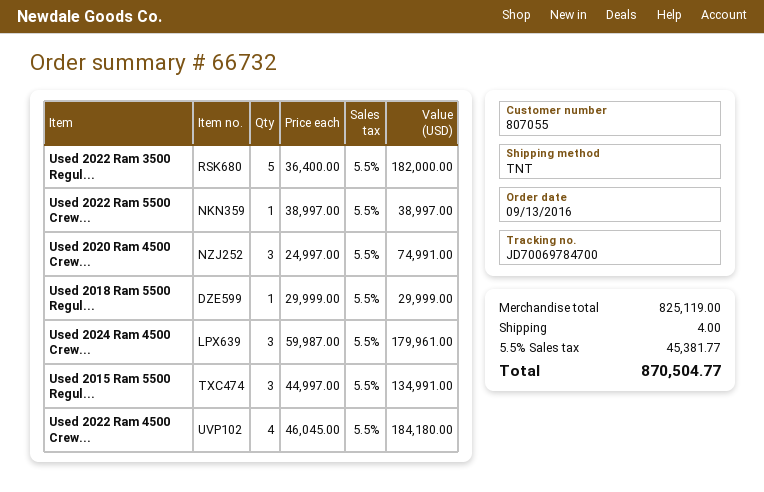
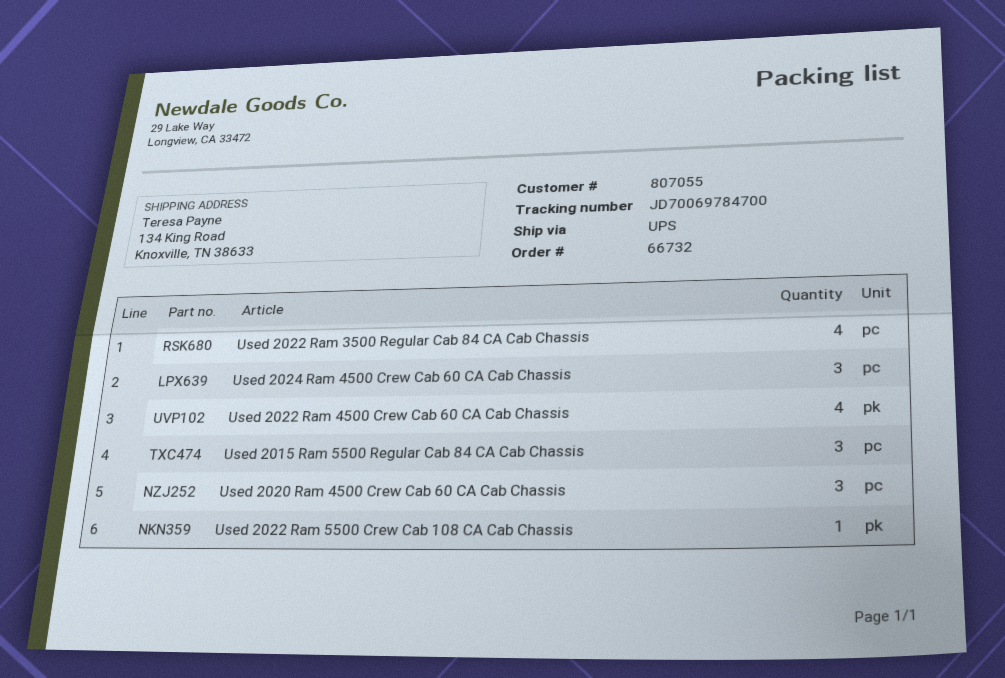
shipping method: TNT -> UPS
Used 2022 Ram 3500 Regul...: 5 -> 4
Used 2018 Ram 5500 Regul...: 1 -> none

